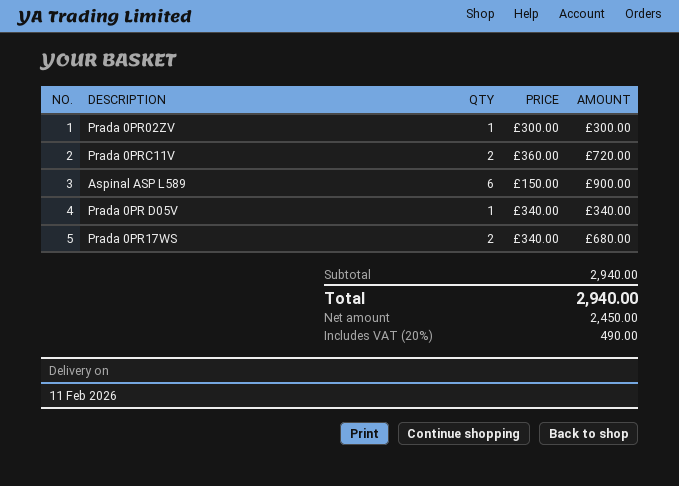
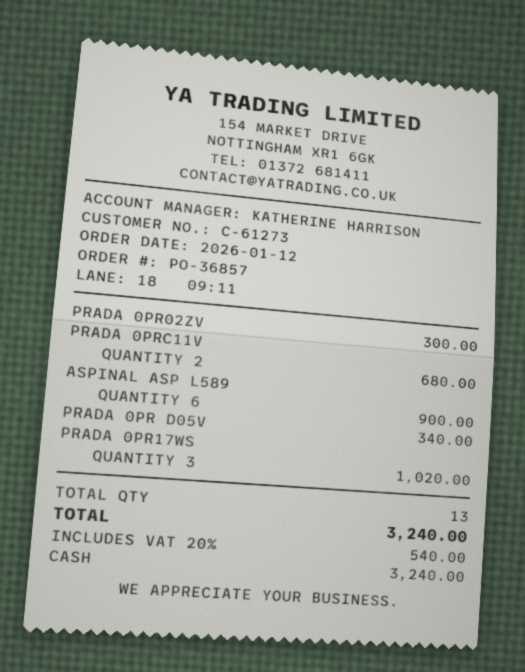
Prada 0PRC11V: 2 for 720.00 -> 2 for 680.00
Prada 0PR17WS: 2 for 680.00 -> 3 for 1020.00
tax: 20% = 490.00 -> 20% = 540.00
total: 2940.00 -> 3240.00

